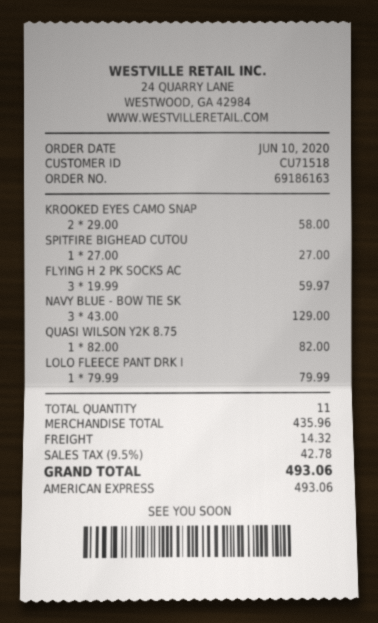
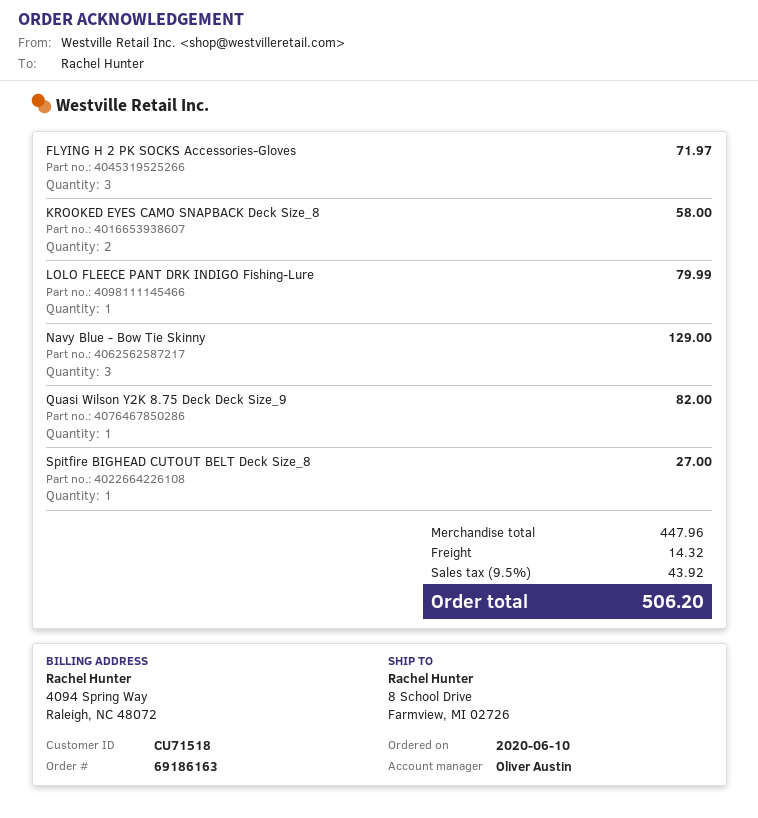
FLYING H 2 PK SOCKS AC: 3 for 59.97 -> 3 for 71.97
subtotal: 435.96 -> 447.96
tax: 9.5% = 42.78 -> 9.5% = 43.92
total: 493.06 -> 506.20

